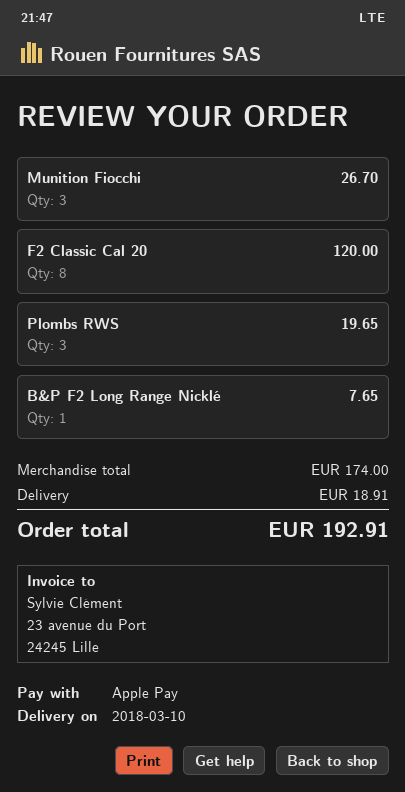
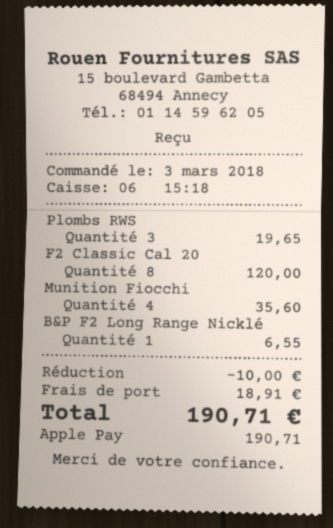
Munition Fiocchi: 3 for 26.70 -> 4 for 35.60
B&P F2 Long Range Nicklé: 1 for 7.65 -> 1 for 6.55
discount: none -> 10.00
total: 192.91 -> 190.71

